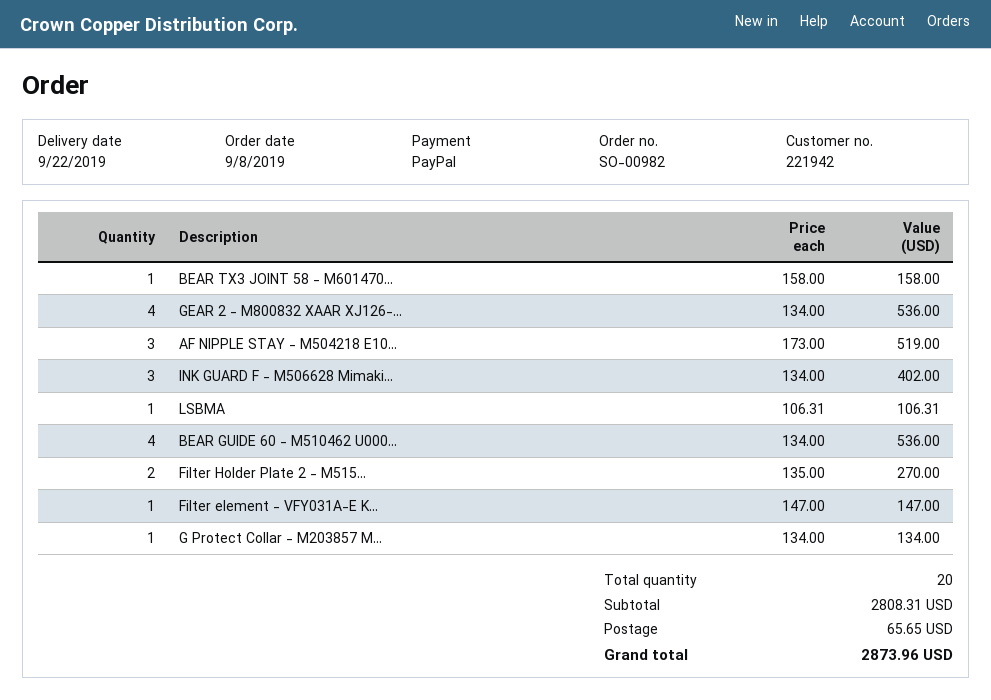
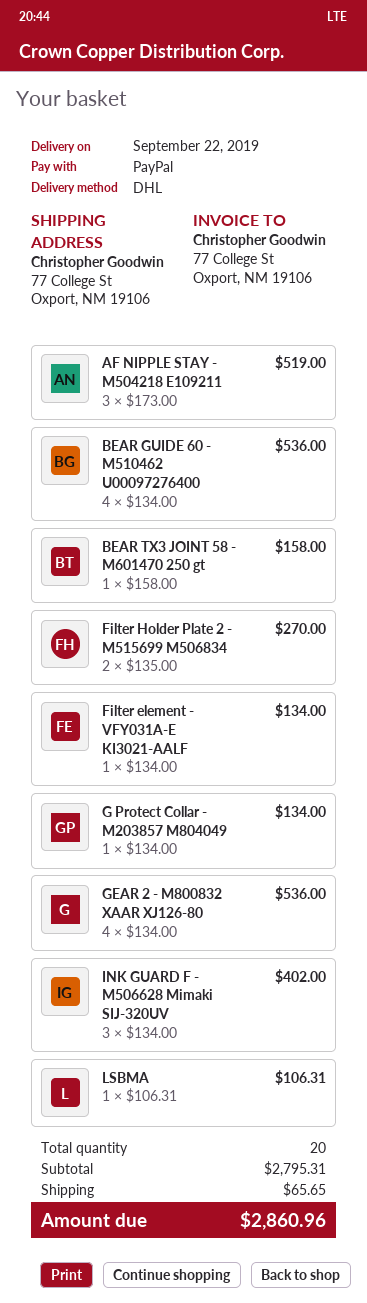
Filter element - VFY031A-E K...: 1 x 147.00 = 147.00 -> 1 x 134.00 = 134.00
subtotal: 2808.31 -> 2795.31
total: 2873.96 -> 2860.96

